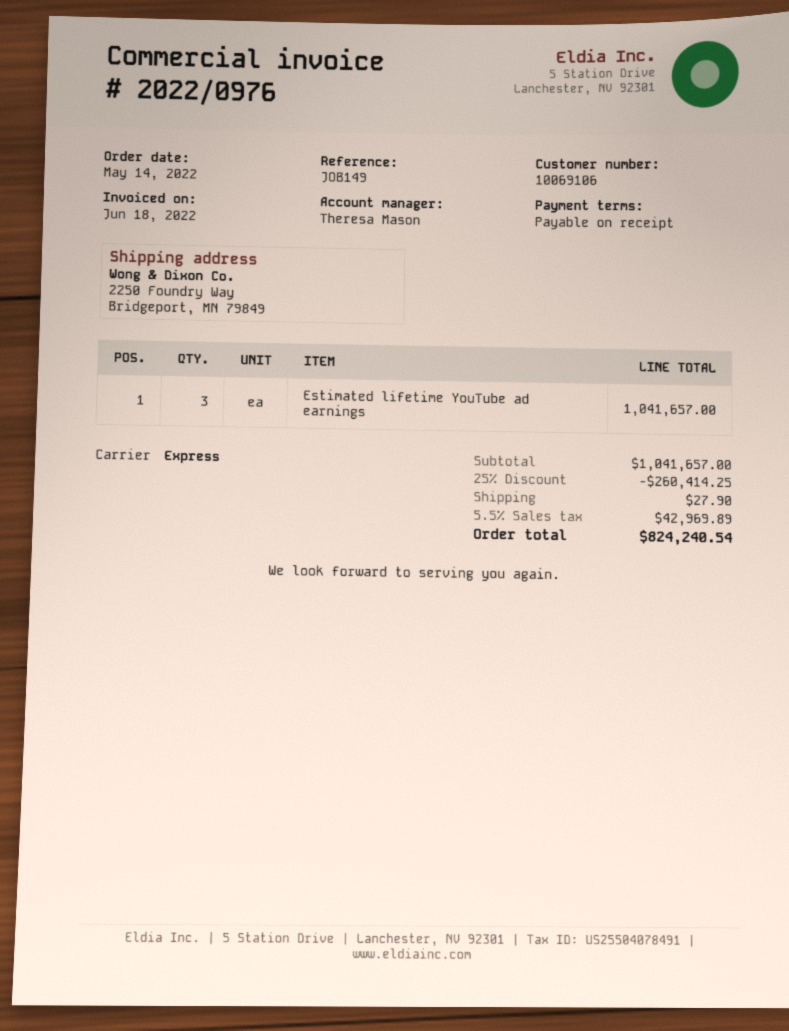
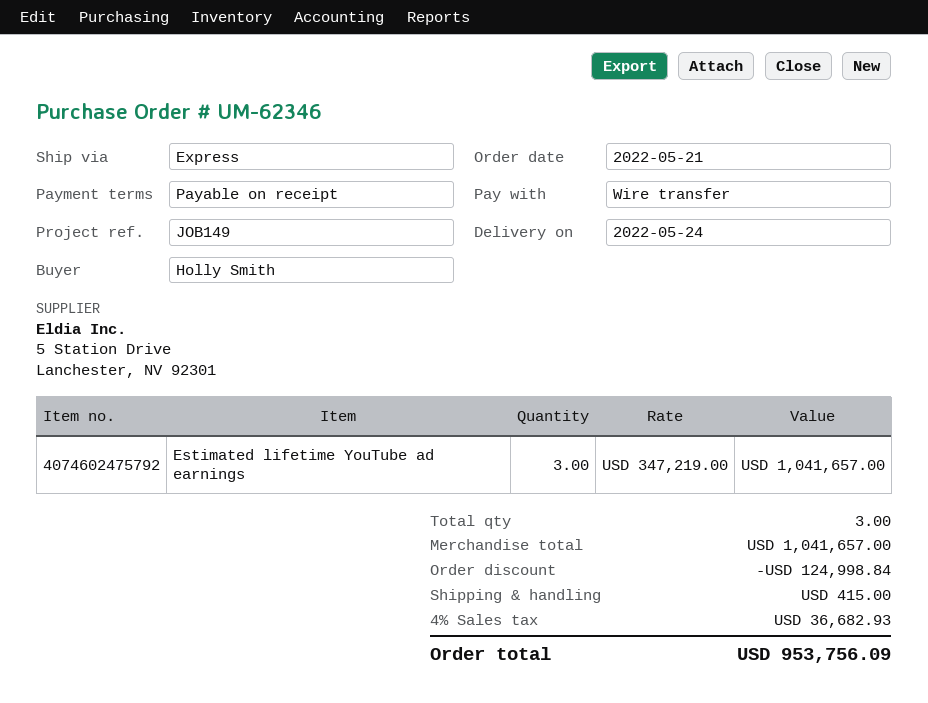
order date: 2022-05-14 -> 2022-05-21
discount: 260414.25 -> 124998.84
shipping: 27.90 -> 415.00
tax: 5.5% = 42969.89 -> 4% = 36682.93
total: 824240.54 -> 953756.09

